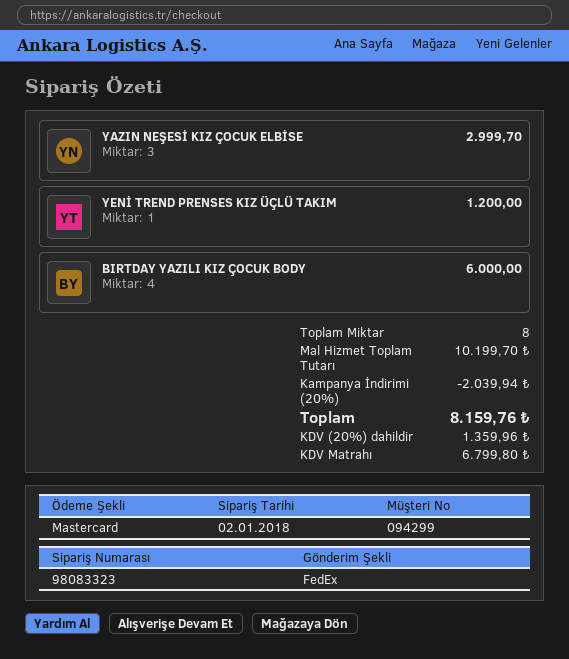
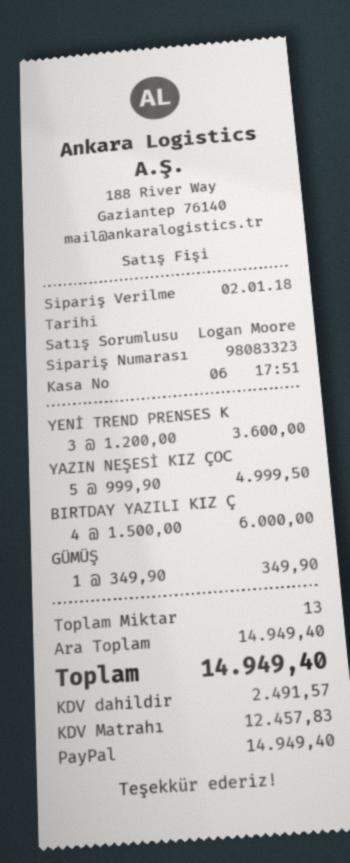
payment method: Mastercard -> PayPal
YAZIN NEŞESİ KIZ ÇOCUK ELBİSE: 3 for 2999.70 -> 5 for 4999.50
YENİ TREND PRENSES KIZ ÜÇLÜ TAKIM: 1 for 1200.00 -> 3 for 3600.00
GÜMÜŞ: none -> 1 for 349.90
total quantity: 8 -> 13
subtotal: 10199.70 -> 14949.40
discount: 20% = 2039.94 -> none
net: 6799.80 -> 12457.83
tax: 1359.96 -> 2491.57
total: 8159.76 -> 14949.40

